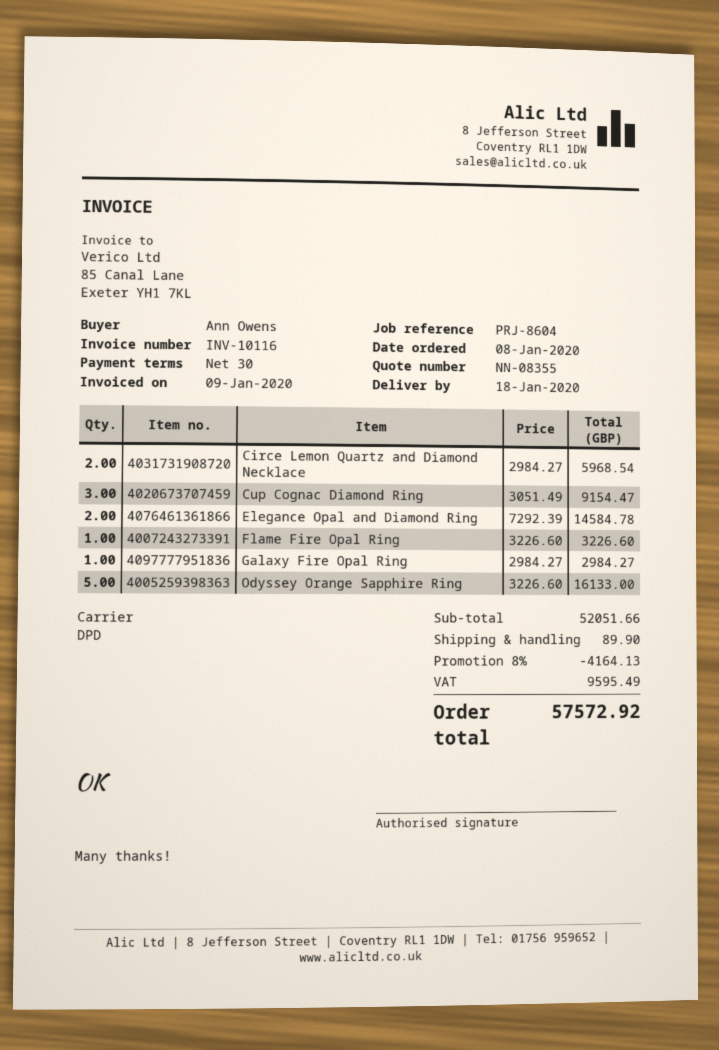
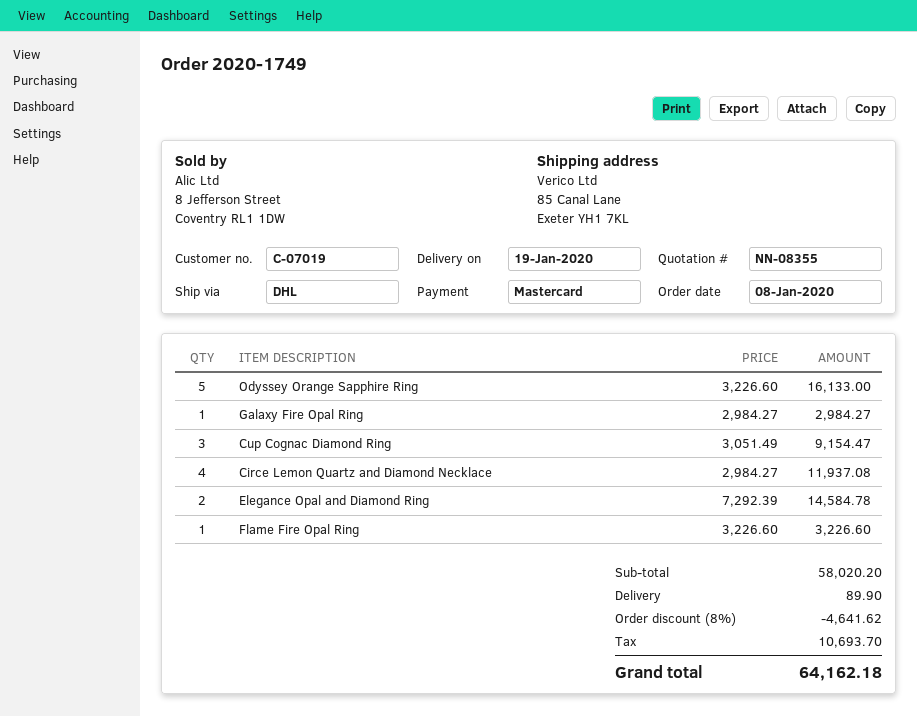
delivery date: 2020-01-18 -> 2020-01-19
shipping method: DPD -> DHL
Circe Lemon Quartz and Diamond Necklace: 2 x 2984.27 = 5968.54 -> 4 x 2984.27 = 11937.08
subtotal: 52051.66 -> 58020.20
discount: 8% = 4164.13 -> 8% = 4641.62
tax: 9595.49 -> 10693.70
total: 57572.92 -> 64162.18

